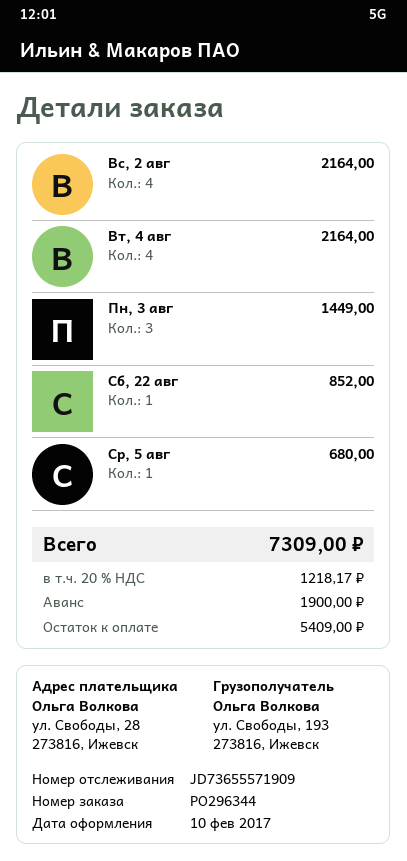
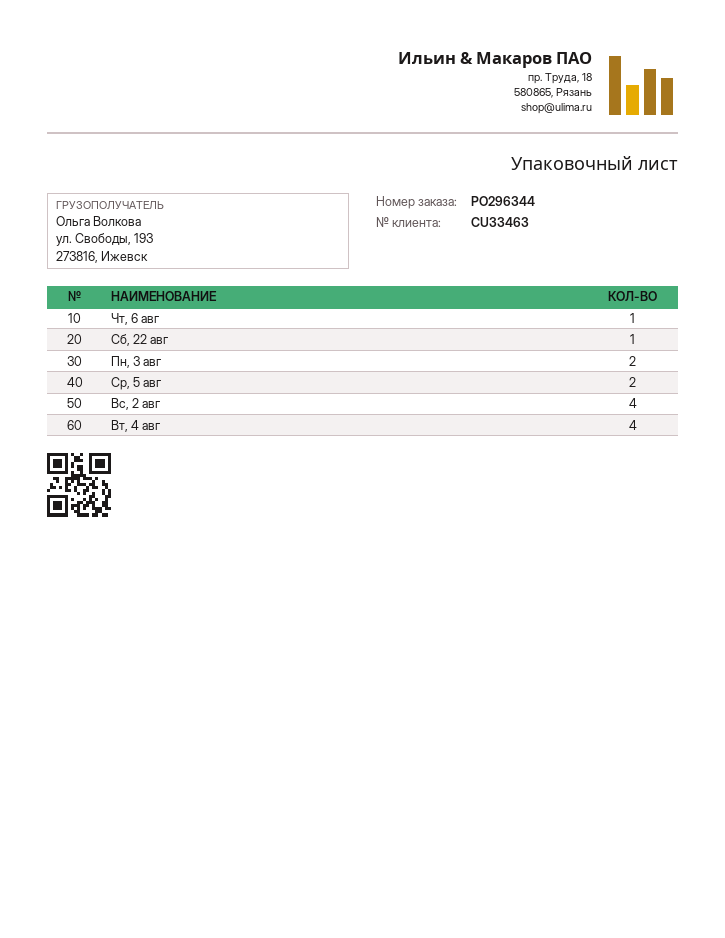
Пн, 3 авг: 3 -> 2
Ср, 5 авг: 1 -> 2
Чт, 6 авг: none -> 1

